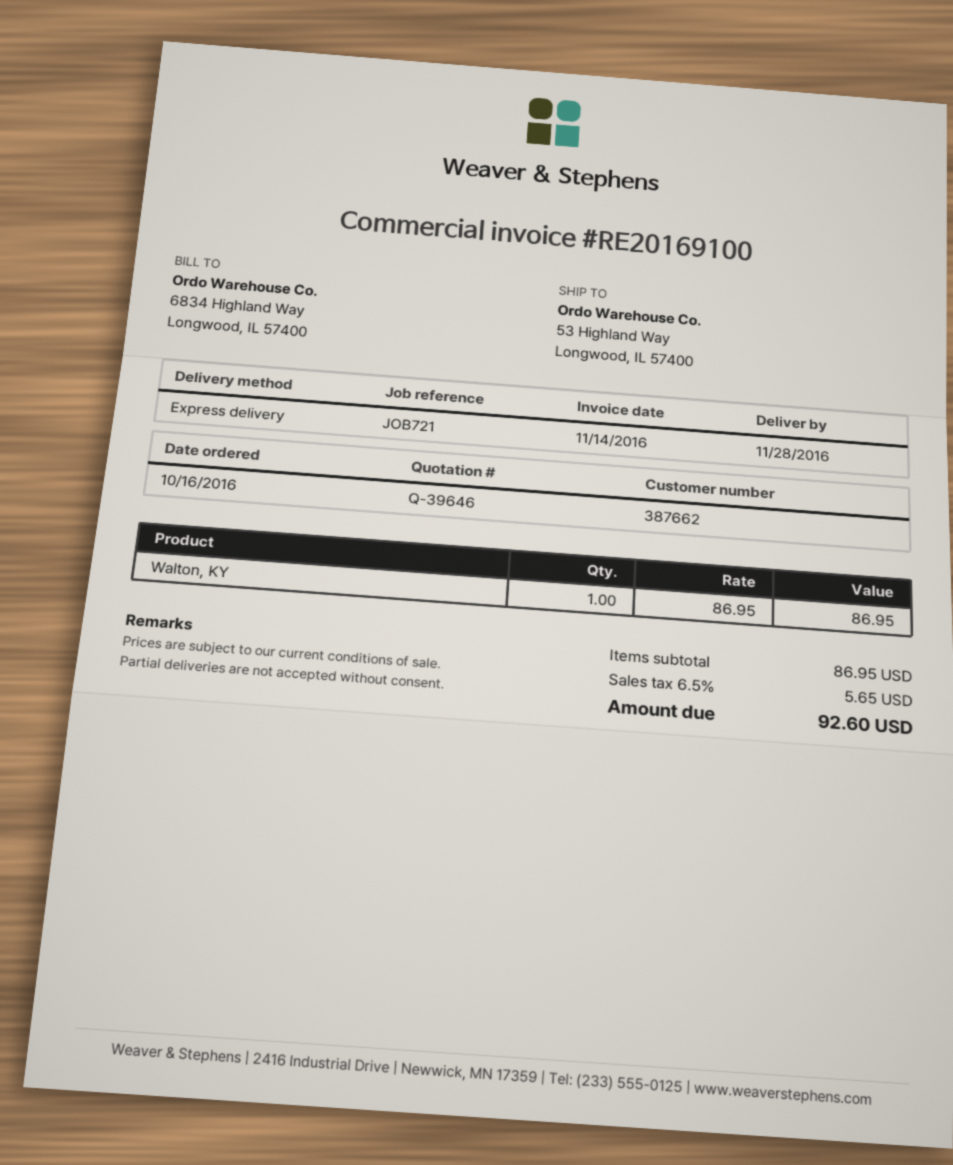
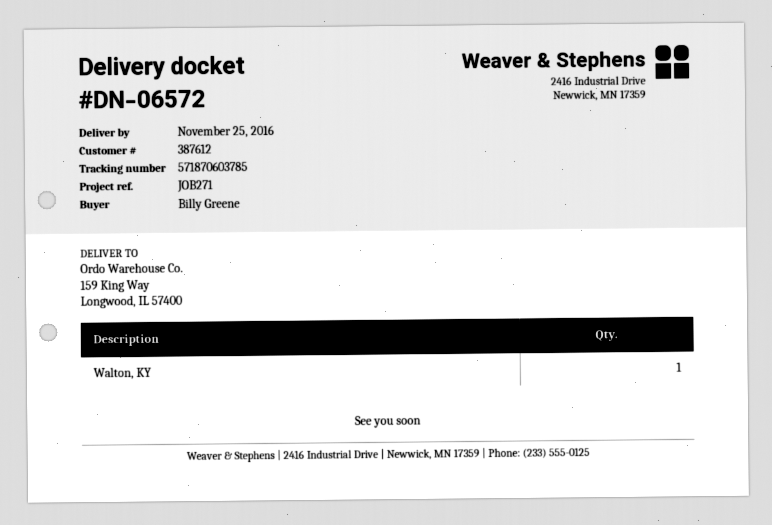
delivery date: 2016-11-28 -> 2016-11-25
customer number: 387662 -> 387612
reference: JOB721 -> JOB271
ship to: 53 Highland Way, Longwood, IL 57400 -> 159 King Way, Longwood, IL 57400

